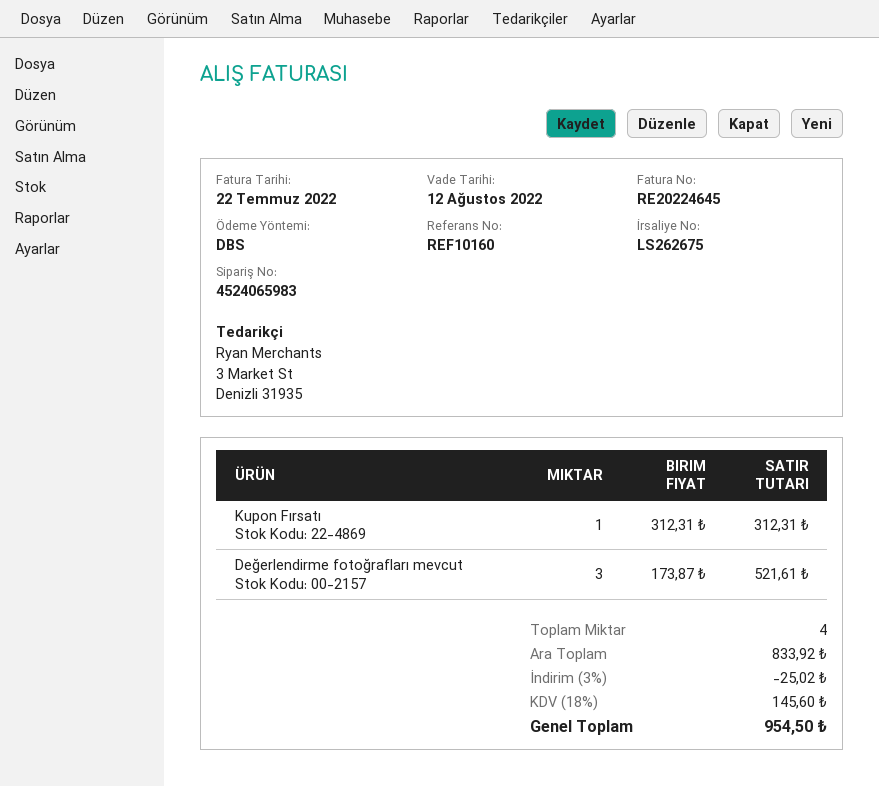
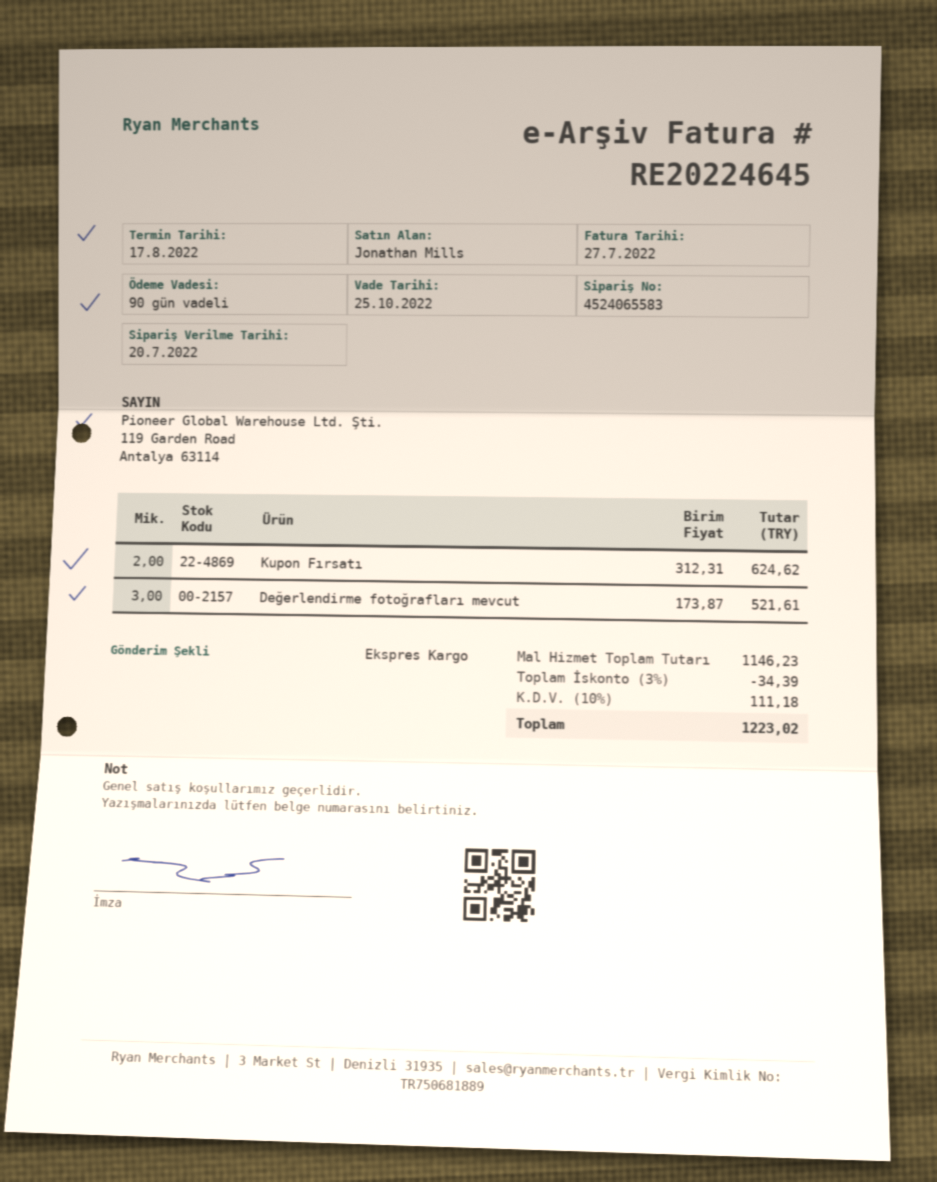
order number: 4524065983 -> 4524065583
invoice date: 2022-07-22 -> 2022-07-27
due date: 2022-08-12 -> 2022-10-25
Kupon Fırsatı: 1 x 312.31 = 312.31 -> 2 x 312.31 = 624.62
subtotal: 833.92 -> 1146.23
discount: 3% = 25.02 -> 3% = 34.39
tax: 18% = 145.60 -> 10% = 111.18
total: 954.50 -> 1223.02

